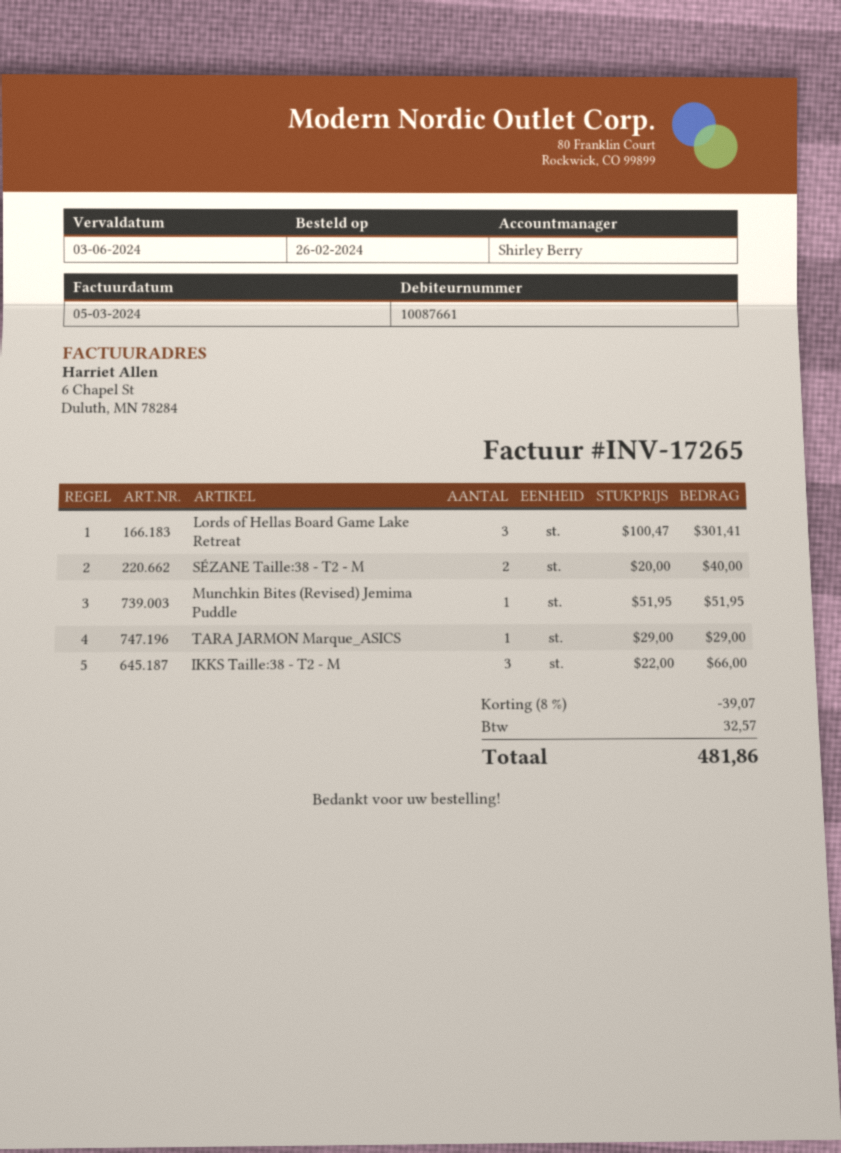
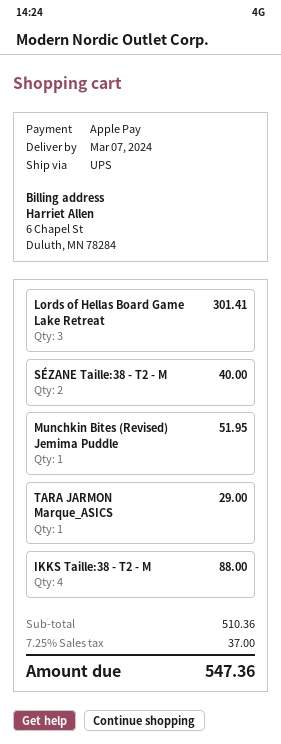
IKKS Taille:38 - T2 - M: 3 for 66.00 -> 4 for 88.00
discount: 8% = 39.07 -> none
tax: 32.57 -> 37.00
total: 481.86 -> 547.36

